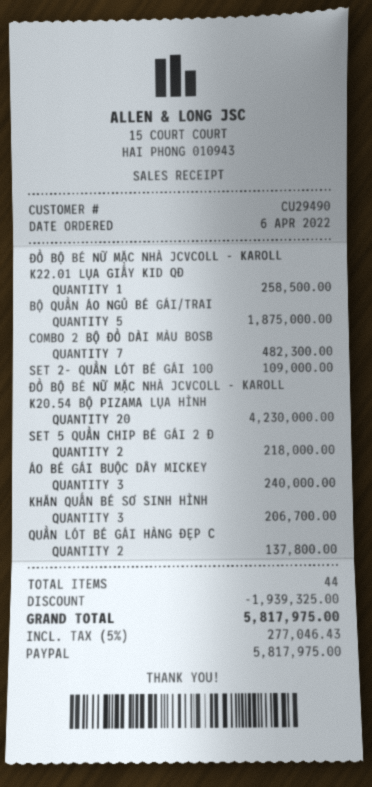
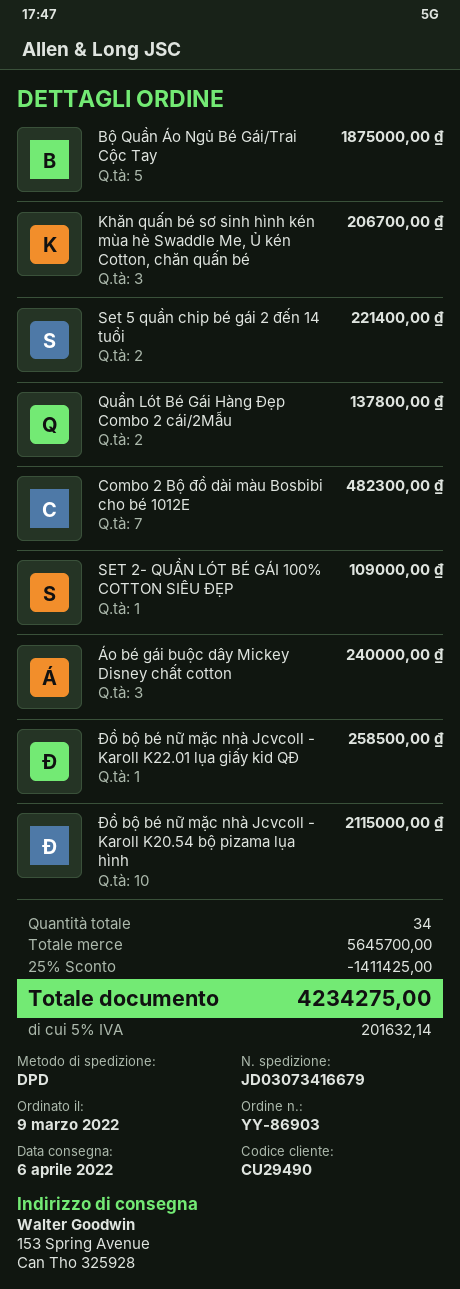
order date: 2022-04-06 -> 2022-03-09
ĐỒ BỘ BÉ NỮ MẶC NHÀ JCVCOLL - KAROLL K20.54 BỘ PIZAMA LỤA HÌNH: 20 for 4230000.00 -> 10 for 2115000.00
SET 5 QUẦN CHIP BÉ GÁI 2 Đ: 2 for 218000.00 -> 2 for 221400.00
total quantity: 44 -> 34
discount: 1939325.00 -> 1411425.00
tax: 5% = 277046.43 -> 5% = 201632.14
total: 5817975.00 -> 4234275.00

